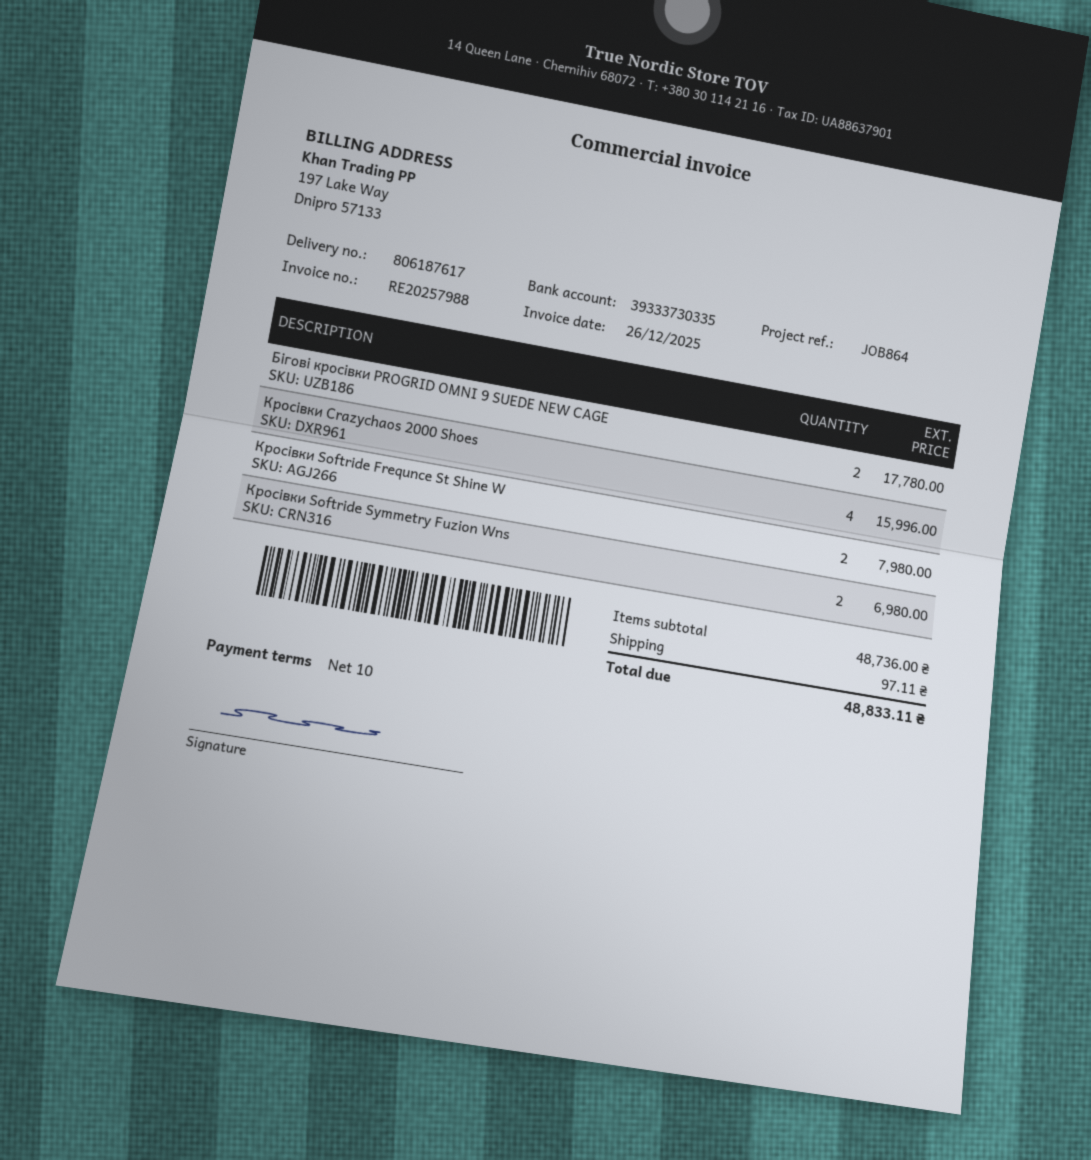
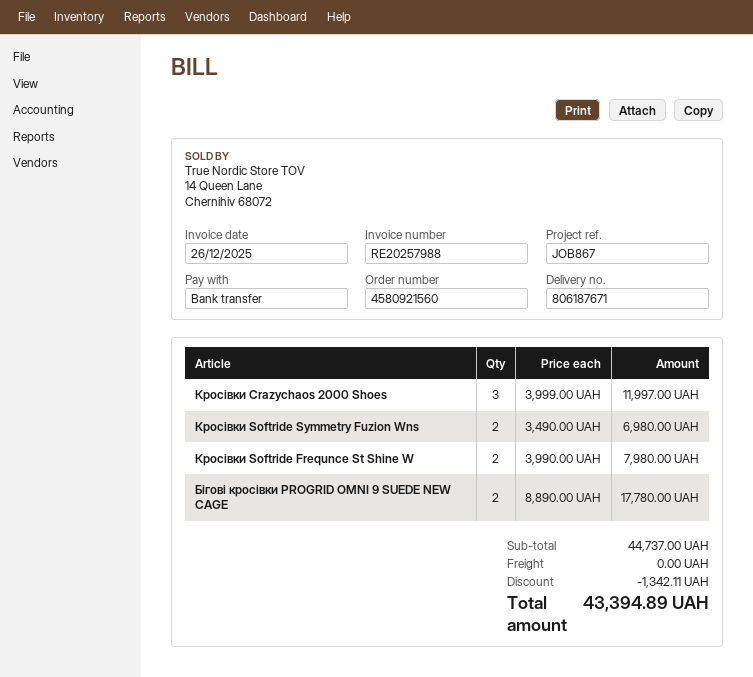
delivery note number: 806187617 -> 806187671
reference: JOB864 -> JOB867
Кросівки Crazychaos 2000 Shoes: 4 for 15996.00 -> 3 for 11997.00
subtotal: 48736.00 -> 44737.00
discount: none -> 1342.11
shipping: 97.11 -> 0.00
total: 48833.11 -> 43394.89

